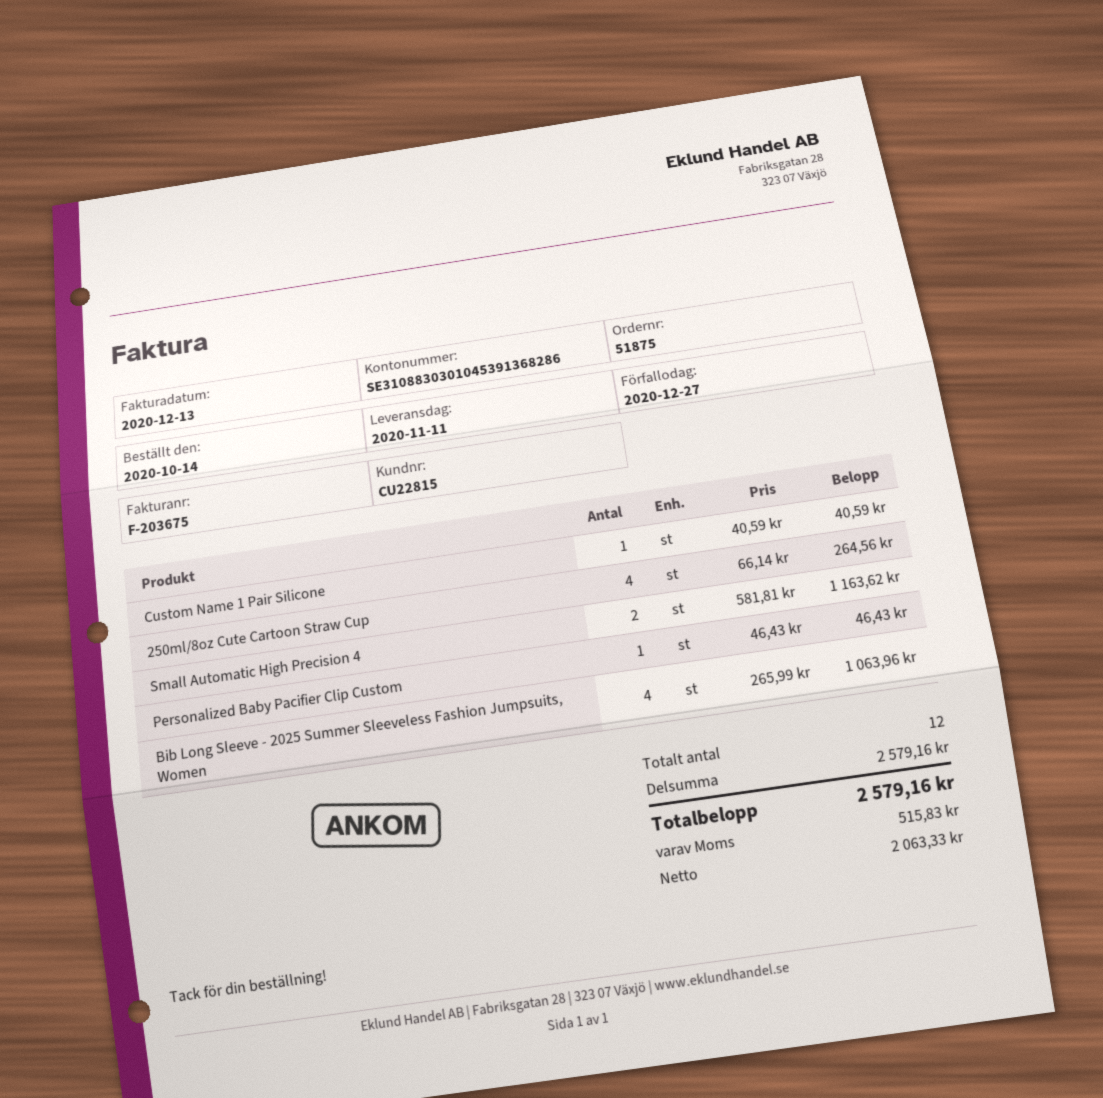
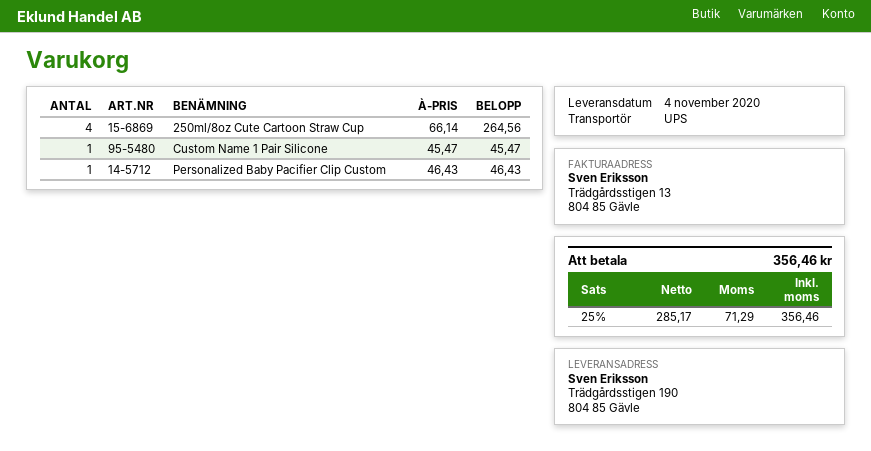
delivery date: 2020-11-11 -> 2020-11-04
Custom Name 1 Pair Silicone: 1 x 40.59 = 40.59 -> 1 x 45.47 = 45.47
Small Automatic High Precision 4: 2 x 581.81 = 1163.62 -> none
Bib Long Sleeve - 2025 Summer Sleeveless Fashion Jumpsuits, Women: 4 x 265.99 = 1063.96 -> none
net: 2063.33 -> 285.17
tax: 515.83 -> 71.29
total: 2579.16 -> 356.46

